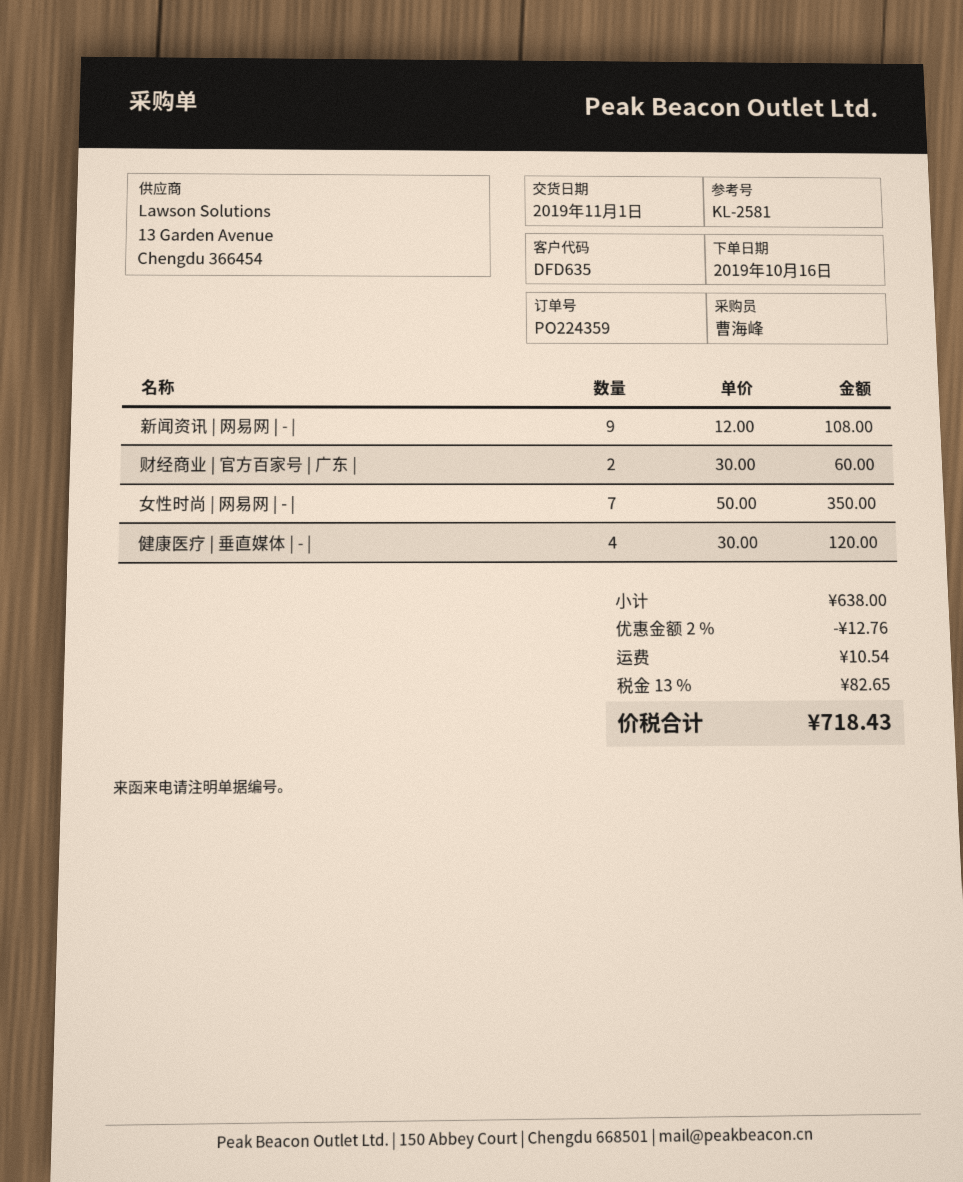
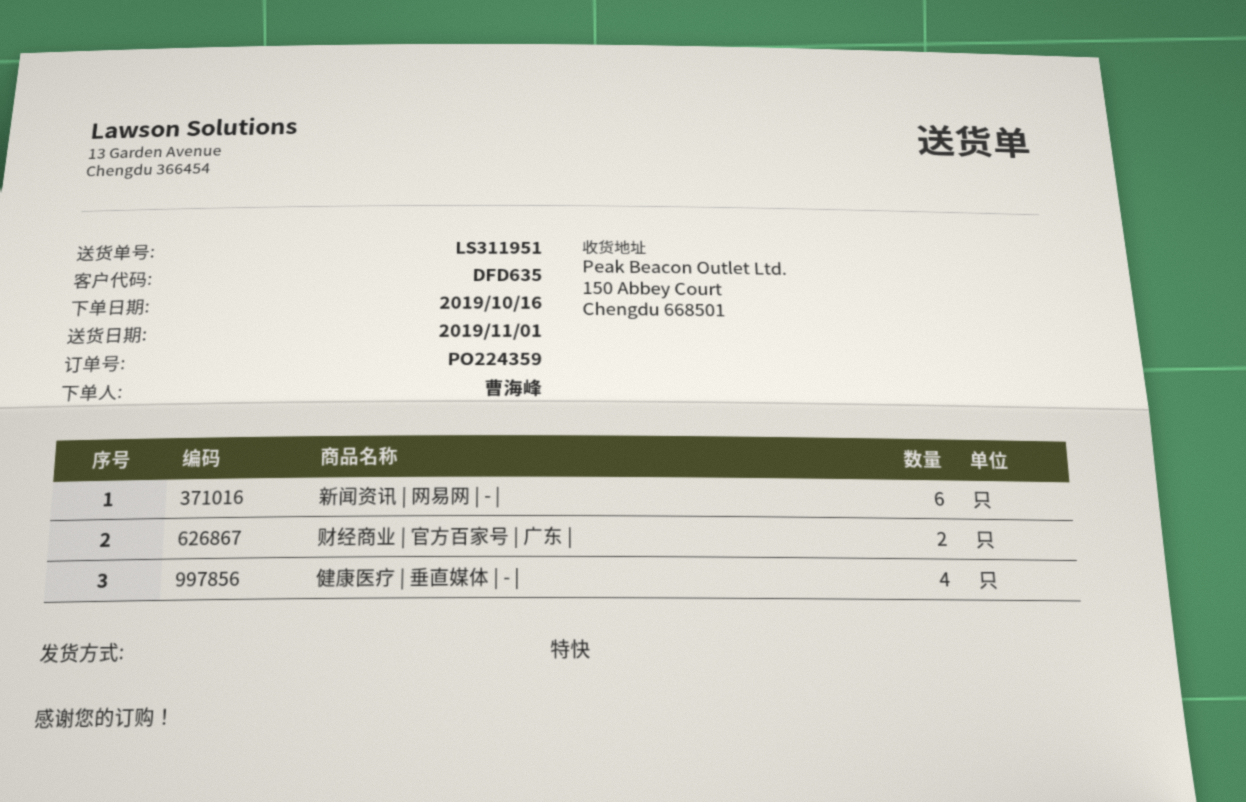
新闻资讯 | 网易网 | - |: 9 -> 6
女性时尚 | 网易网 | - |: 7 -> none

